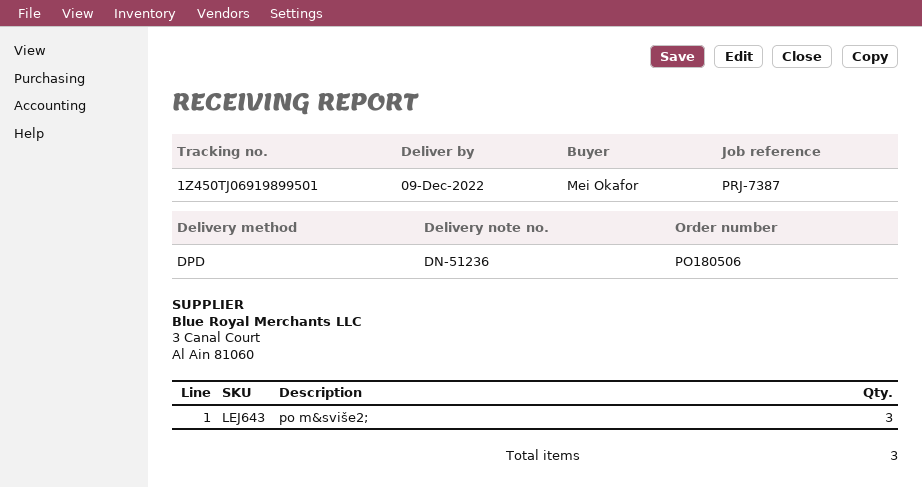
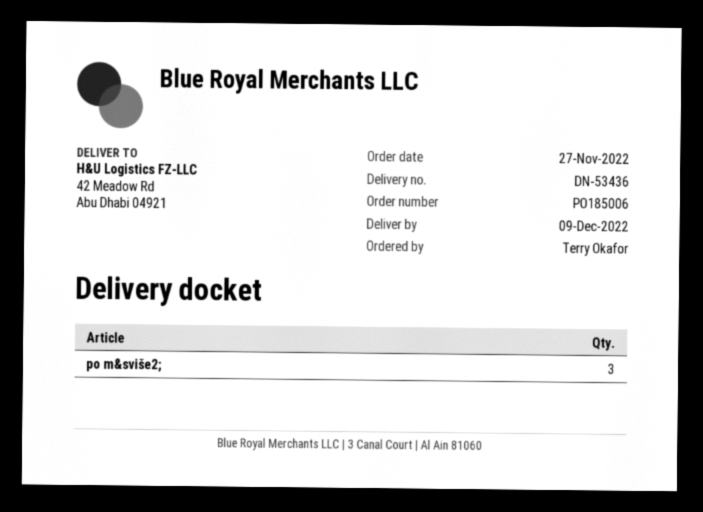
order number: PO180506 -> PO185006
delivery note number: DN-51236 -> DN-53436
ordered by: Mei Okafor -> Terry Okafor

